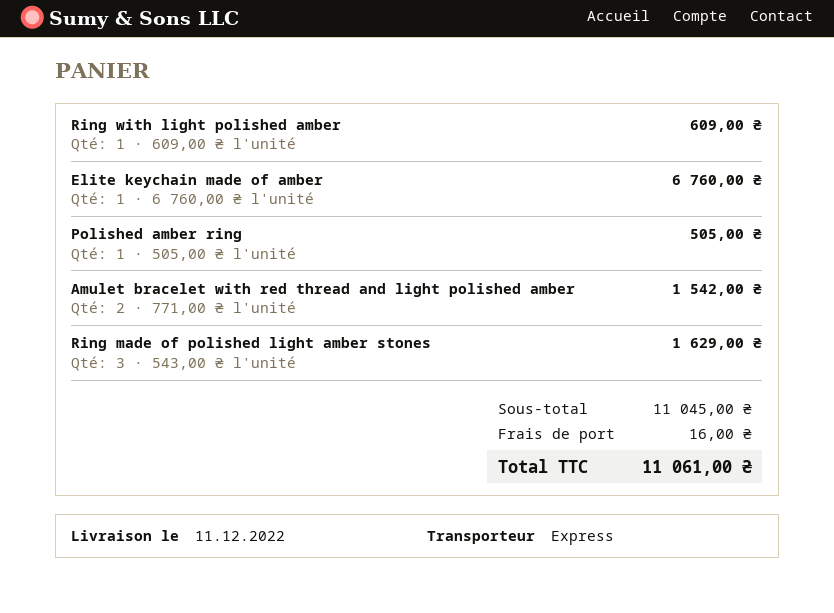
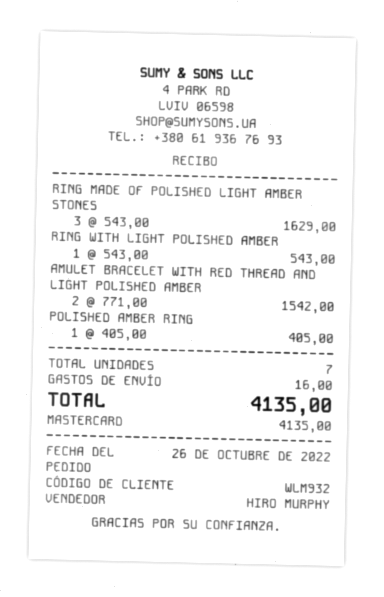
Ring with light polished amber: 1 x 609.00 = 609.00 -> 1 x 543.00 = 543.00
Elite keychain made of amber: 1 x 6760.00 = 6760.00 -> none
Polished amber ring: 1 x 505.00 = 505.00 -> 1 x 405.00 = 405.00
total: 11061.00 -> 4135.00

